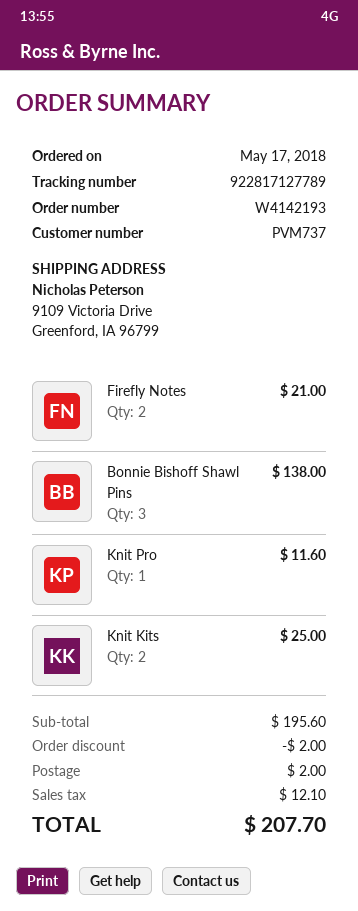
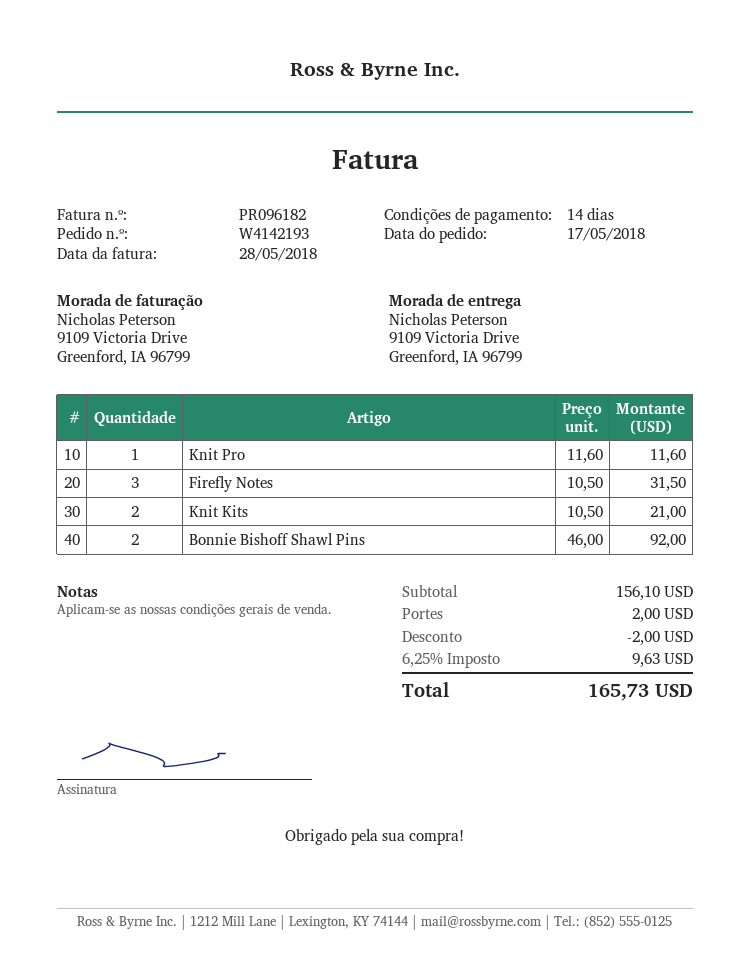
Firefly Notes: 2 for 21.00 -> 3 for 31.50
Bonnie Bishoff Shawl Pins: 3 for 138.00 -> 2 for 92.00
Knit Kits: 2 for 25.00 -> 2 for 21.00
subtotal: 195.60 -> 156.10
tax: 12.10 -> 9.63
total: 207.70 -> 165.73

